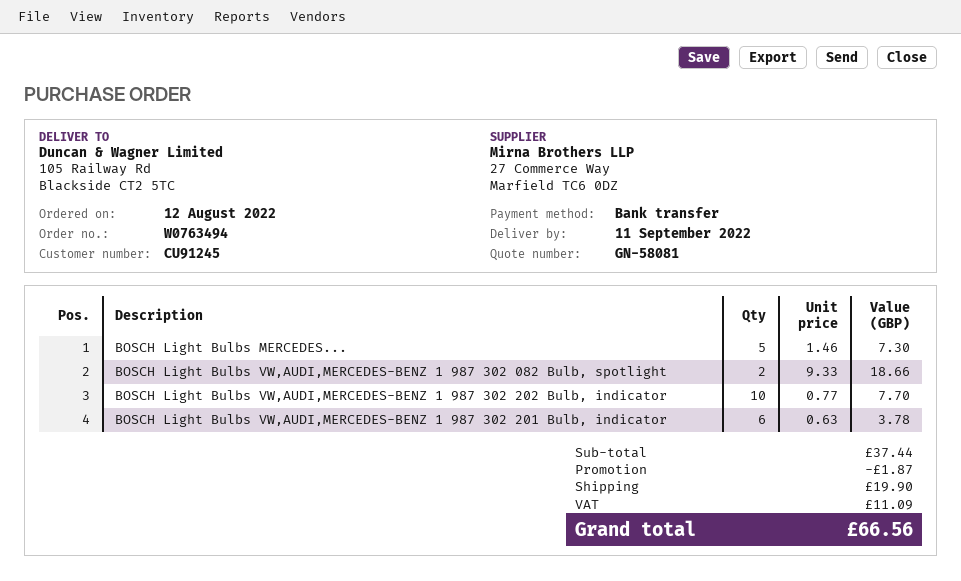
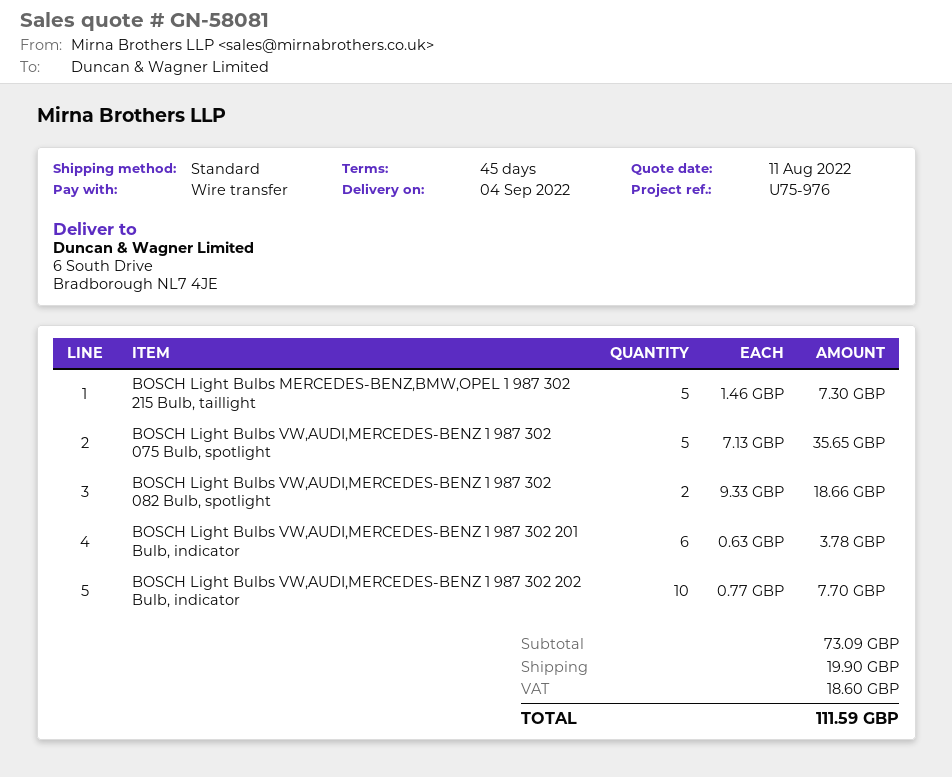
delivery date: 2022-09-11 -> 2022-09-04
ship to: 105 Railway Rd, Blackside CT2 5TC -> 6 South Drive, Bradborough NL7 4JE
BOSCH Light Bulbs VW,AUDI,MERCEDES-BENZ 1 987 302 075 Bulb, spotlight: none -> 5 x 7.13 = 35.65
subtotal: 37.44 -> 73.09
discount: 1.87 -> none
tax: 11.09 -> 18.60
total: 66.56 -> 111.59

